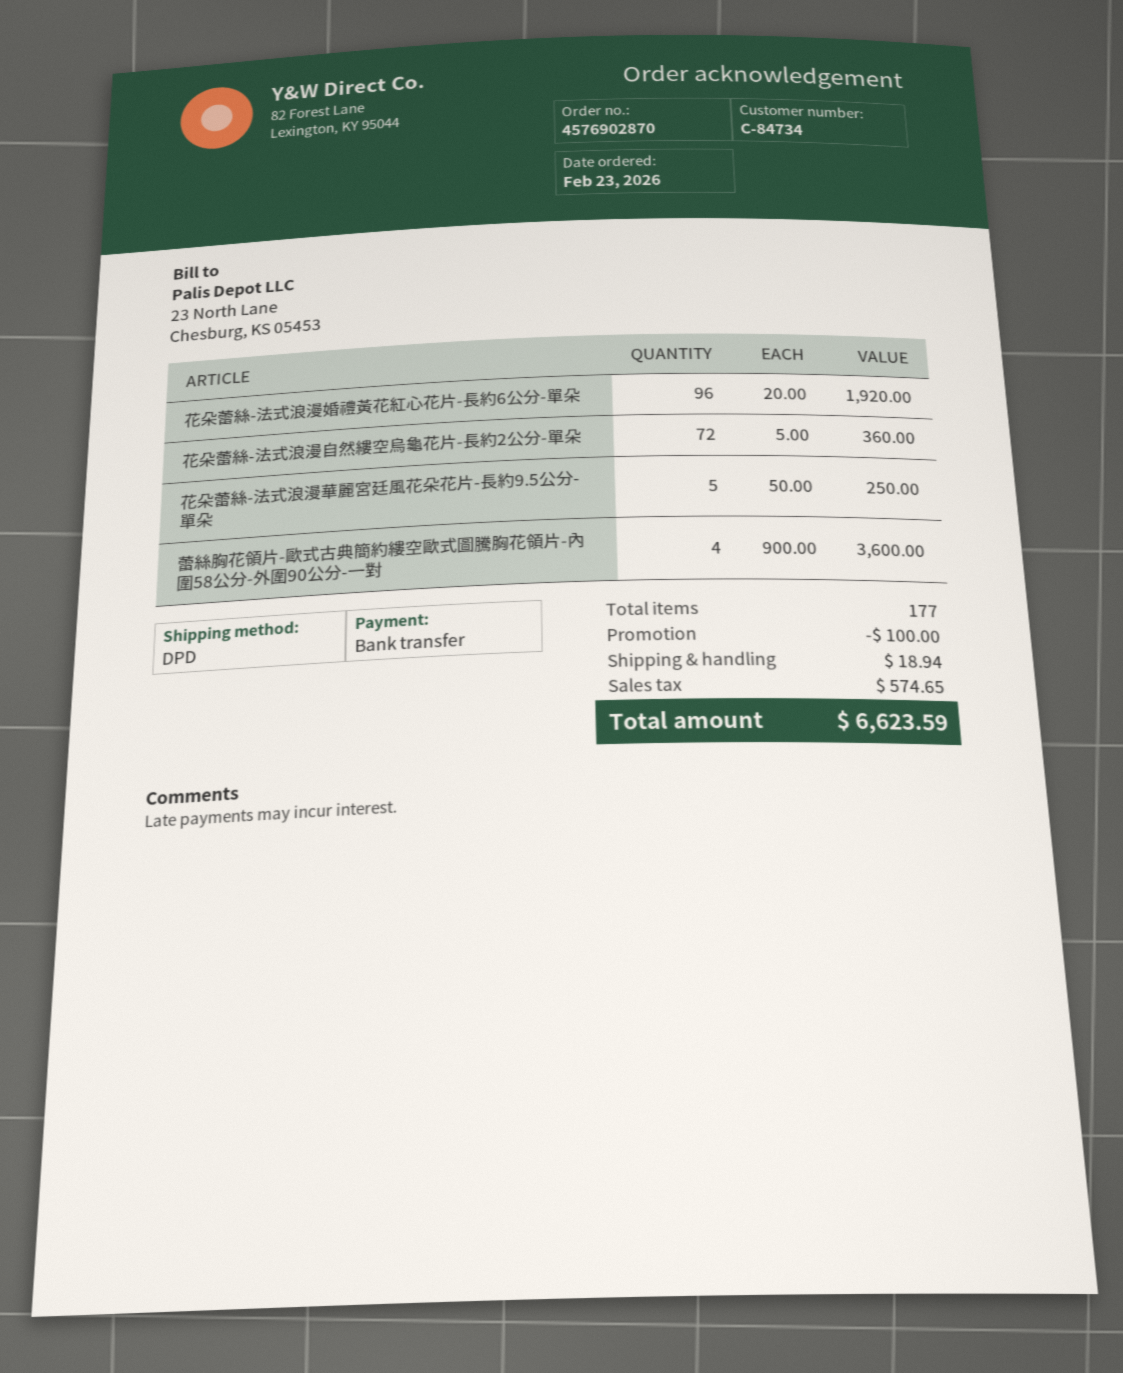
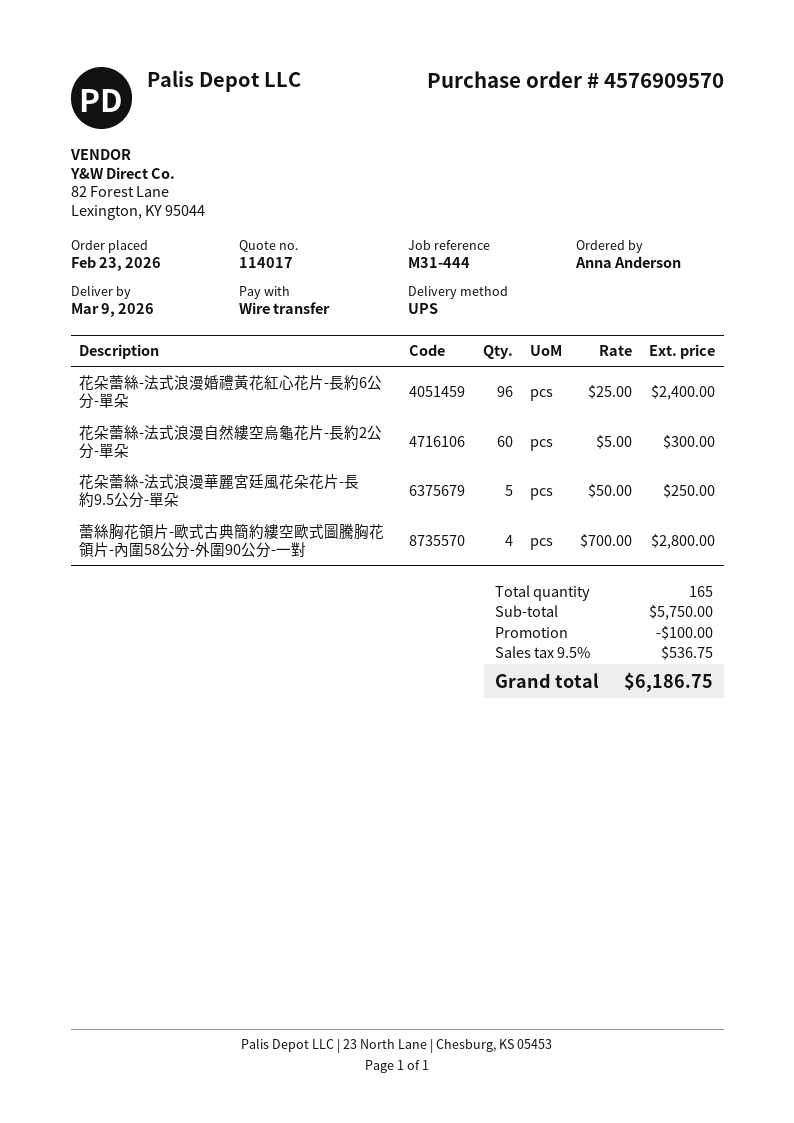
order number: 4576902870 -> 4576909570
shipping method: DPD -> UPS
花朵蕾絲-法式浪漫婚禮黃花紅心花片-長約6公分-單朵: 96 x 20.00 = 1920.00 -> 96 x 25.00 = 2400.00
花朵蕾絲-法式浪漫自然縷空烏龜花片-長約2公分-單朵: 72 x 5.00 = 360.00 -> 60 x 5.00 = 300.00
蕾絲胸花領片-歐式古典簡約縷空歐式圖騰胸花領片-內圍58公分-外圍90公分-一對: 4 x 900.00 = 3600.00 -> 4 x 700.00 = 2800.00
total quantity: 177 -> 165
shipping: 18.94 -> none
tax: 574.65 -> 536.75
total: 6623.59 -> 6186.75

